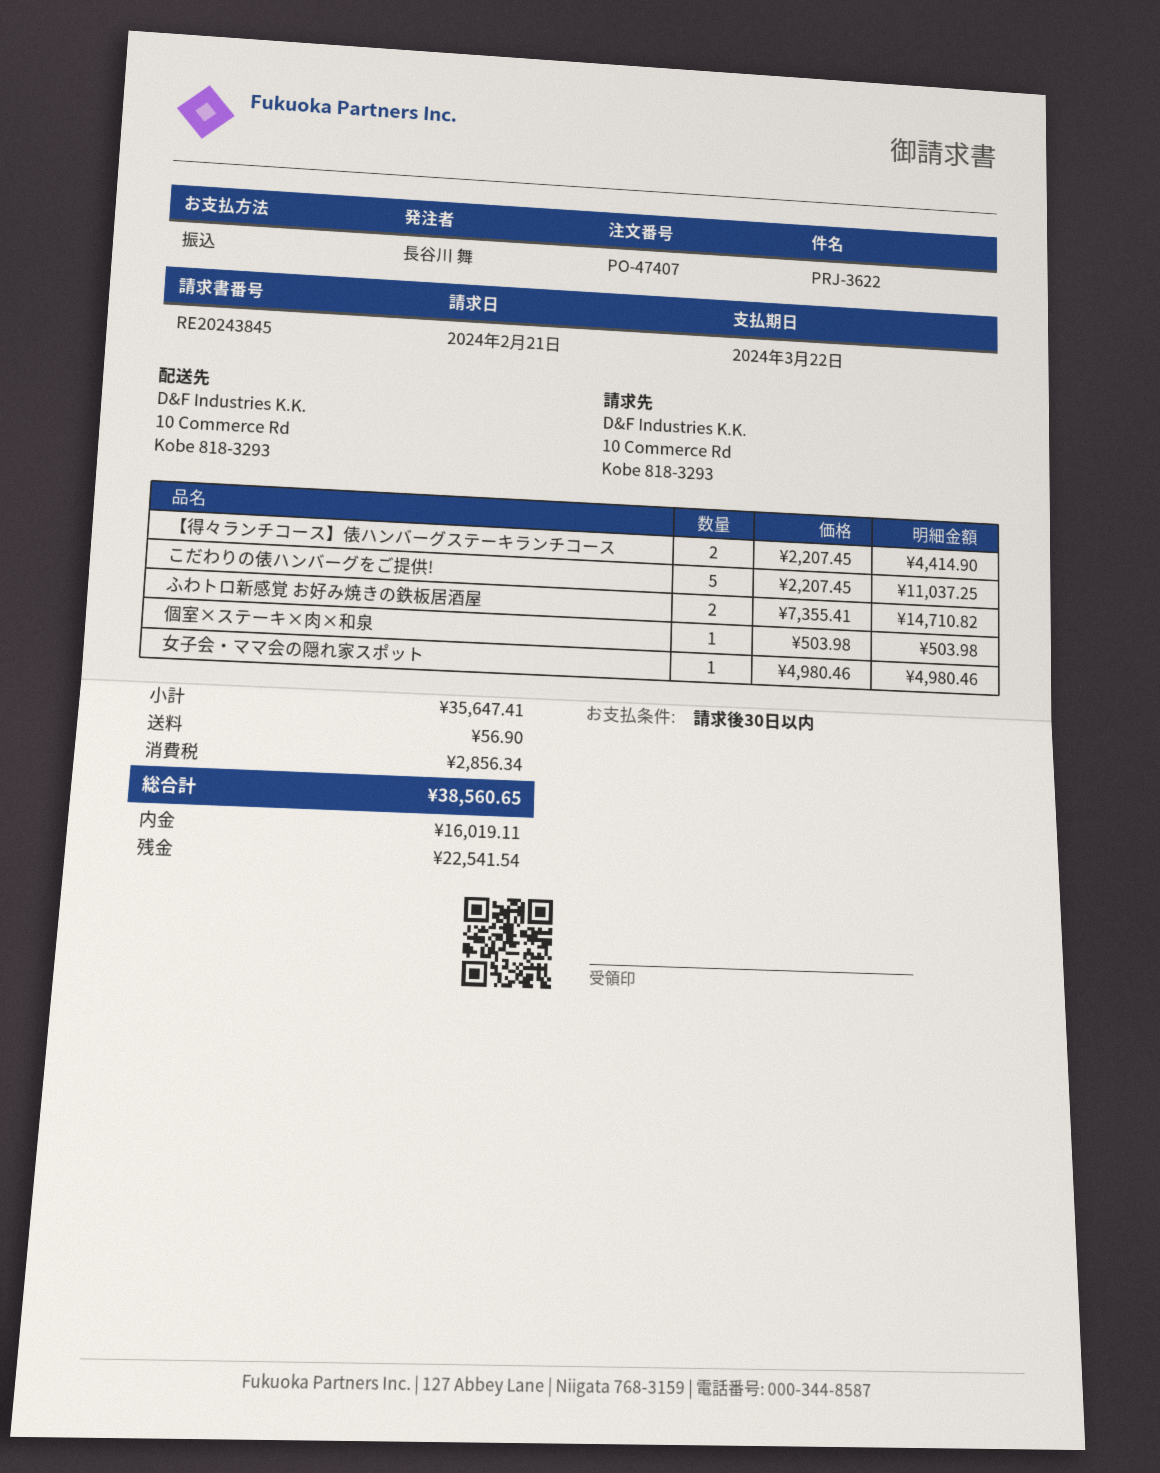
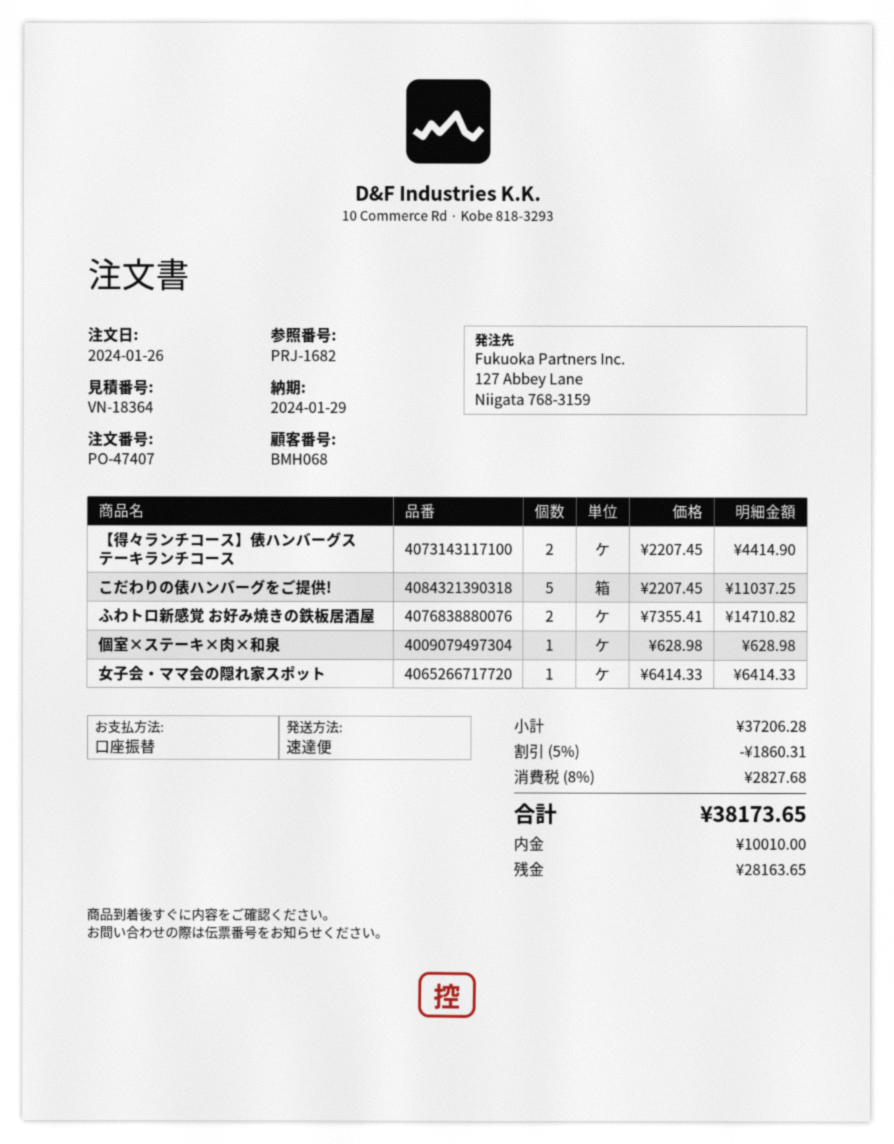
reference: PRJ-3622 -> PRJ-1682
payment method: bank transfer -> direct debit
個室×ステーキ×肉×和泉: 1 x 503.98 = 503.98 -> 1 x 628.98 = 628.98
女子会・ママ会の隠れ家スポット: 1 x 4980.46 = 4980.46 -> 1 x 6414.33 = 6414.33
subtotal: 35647.41 -> 37206.28
discount: none -> 5% = 1860.31
shipping: 56.90 -> none
tax: 2856.34 -> 2827.68
total: 38560.65 -> 38173.65
deposit: 16019.11 -> 10010.00
balance: 22541.54 -> 28163.65

